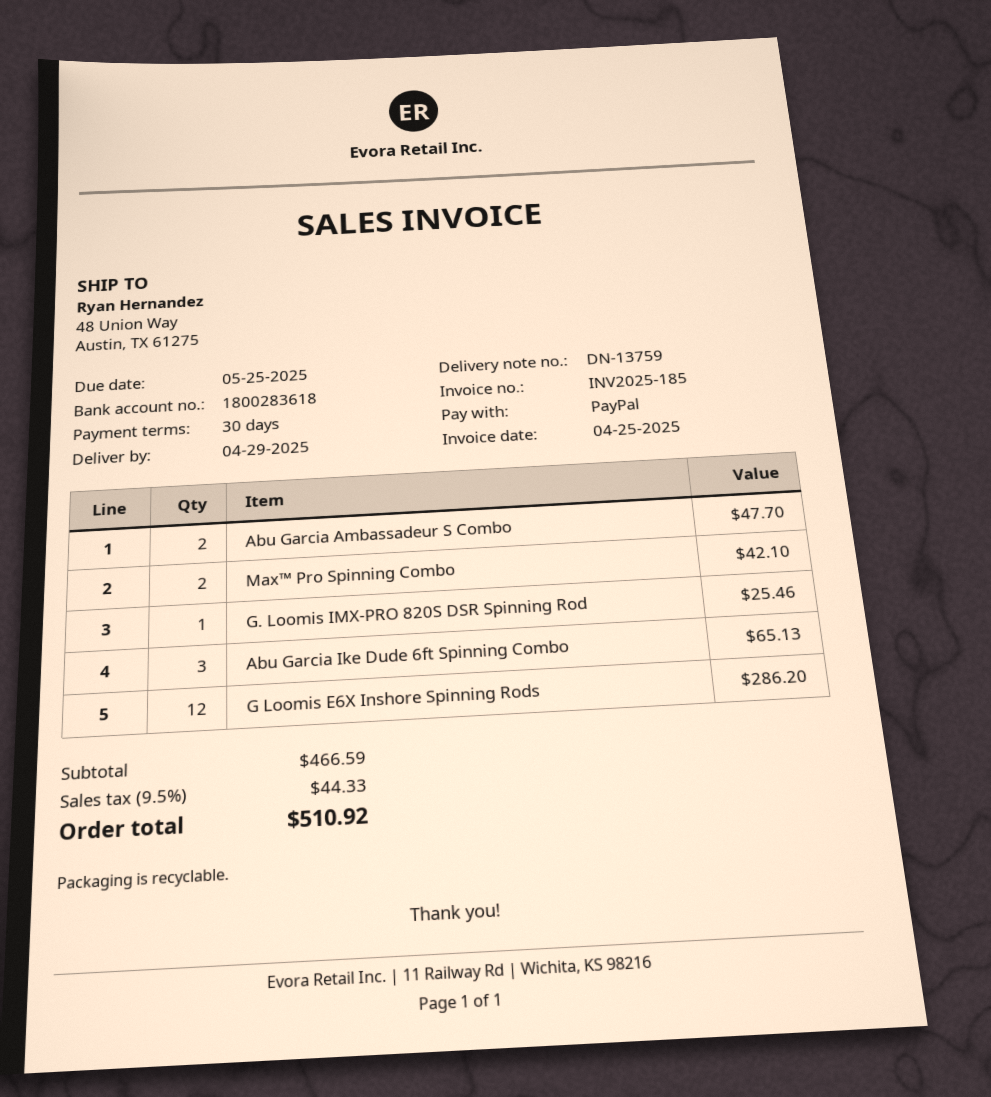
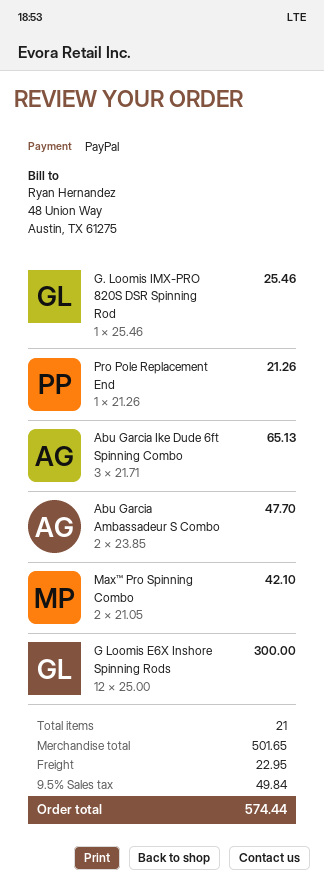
G Loomis E6X Inshore Spinning Rods: 12 for 286.20 -> 12 for 300.00
Pro Pole Replacement End: none -> 1 for 21.26
subtotal: 466.59 -> 501.65
shipping: none -> 22.95
tax: 9.5% = 44.33 -> 9.5% = 49.84
total: 510.92 -> 574.44

